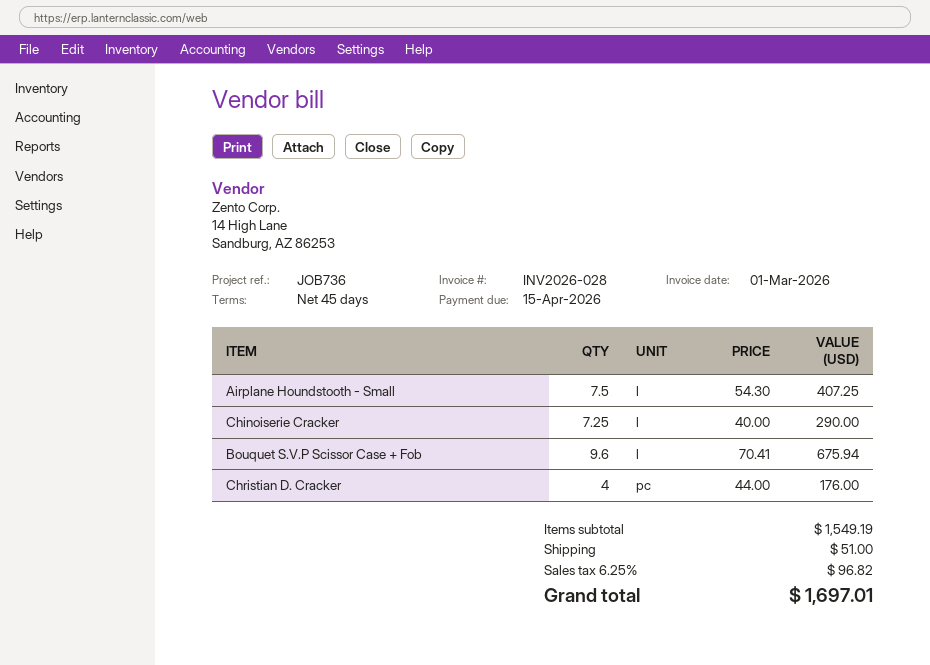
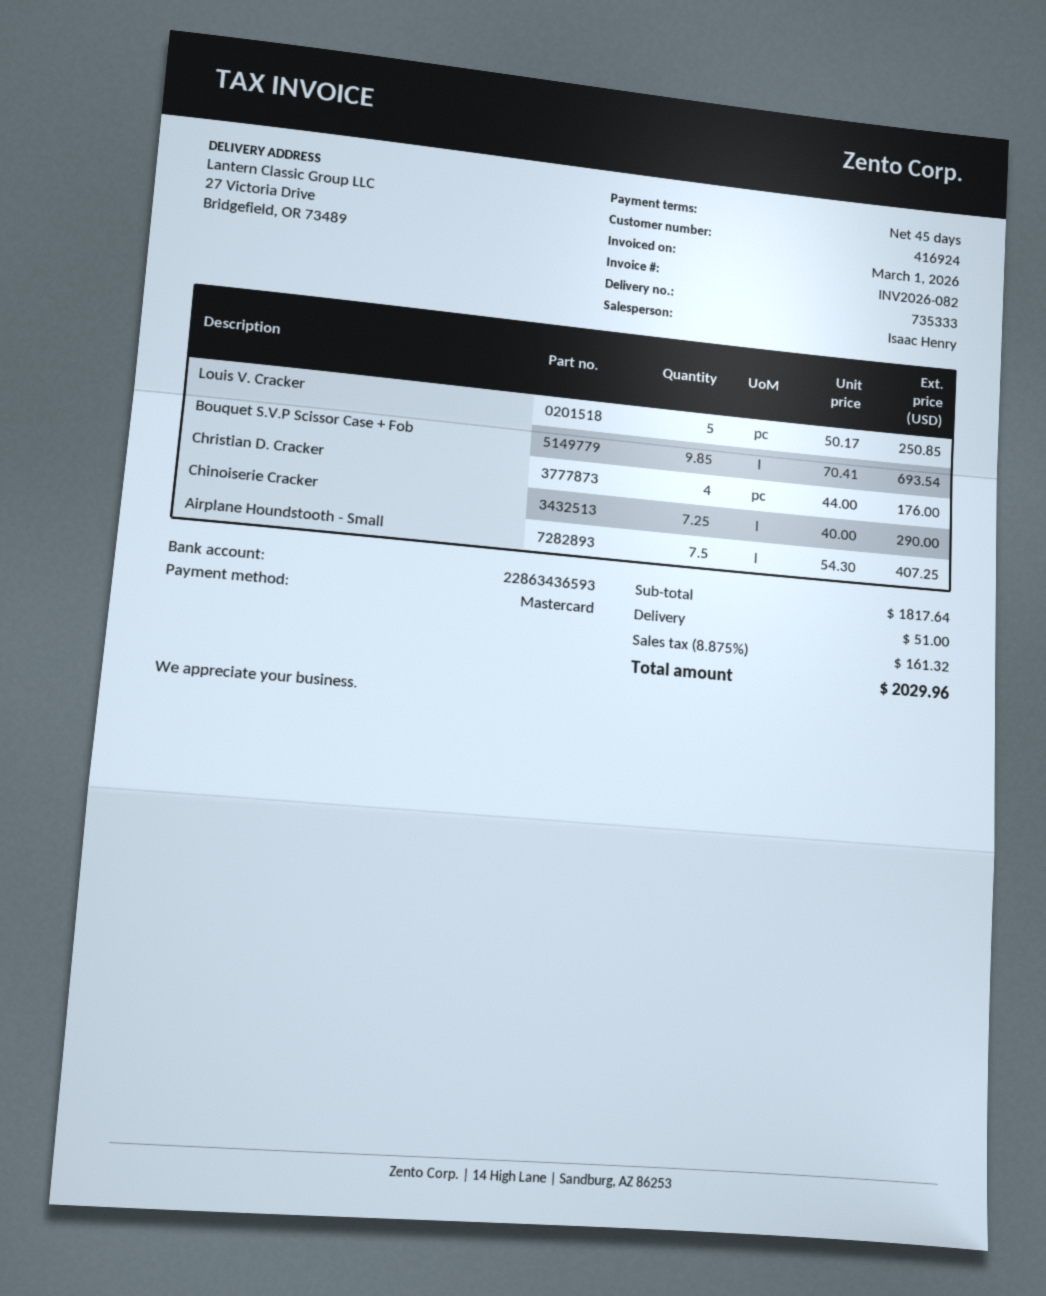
invoice number: INV2026-028 -> INV2026-082
Bouquet S.V.P Scissor Case + Fob: 9.6 x 70.41 = 675.94 -> 9.85 x 70.41 = 693.54
Louis V. Cracker: none -> 5 x 50.17 = 250.85
subtotal: 1549.19 -> 1817.64
tax: 6.25% = 96.82 -> 8.875% = 161.32
total: 1697.01 -> 2029.96

